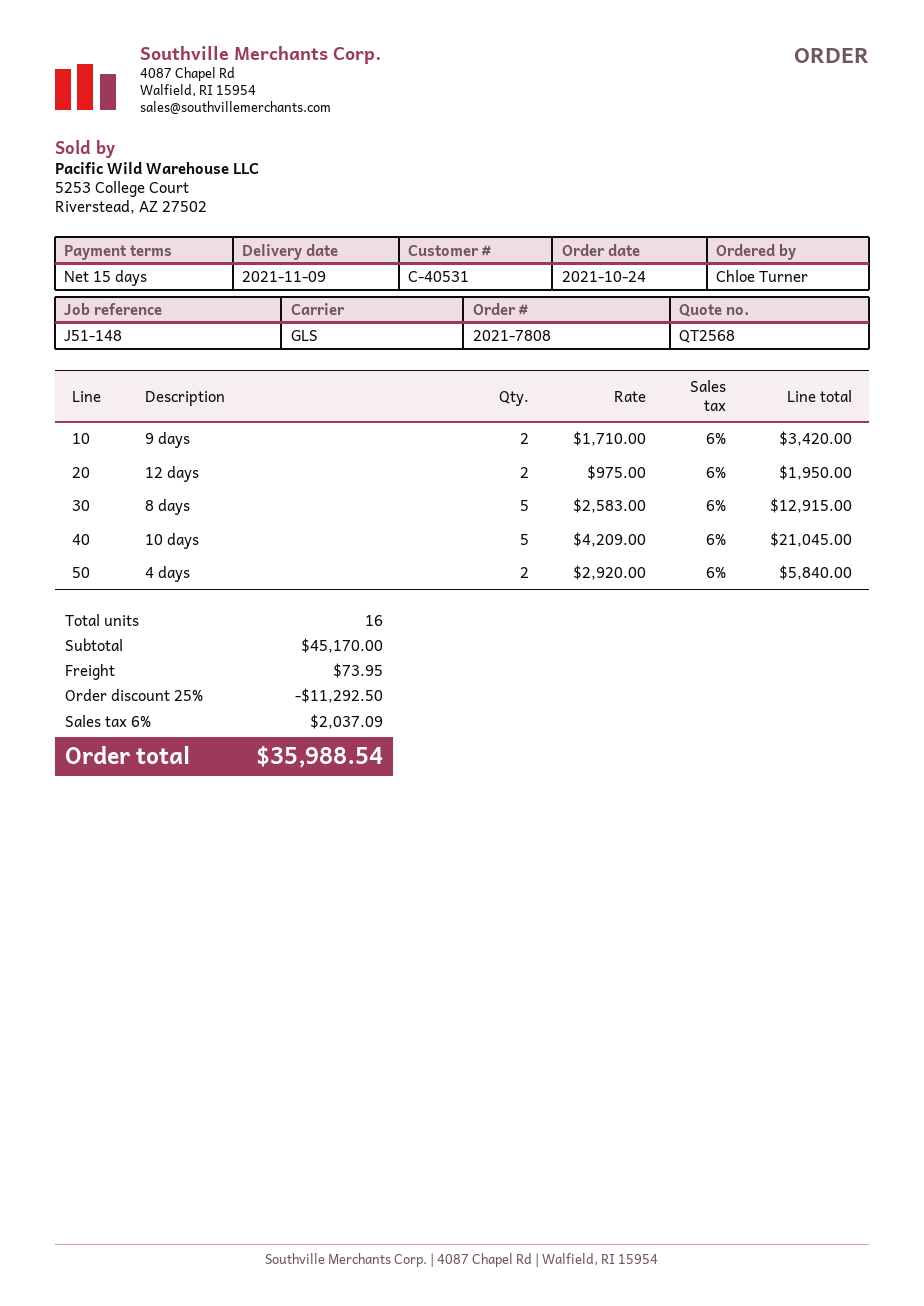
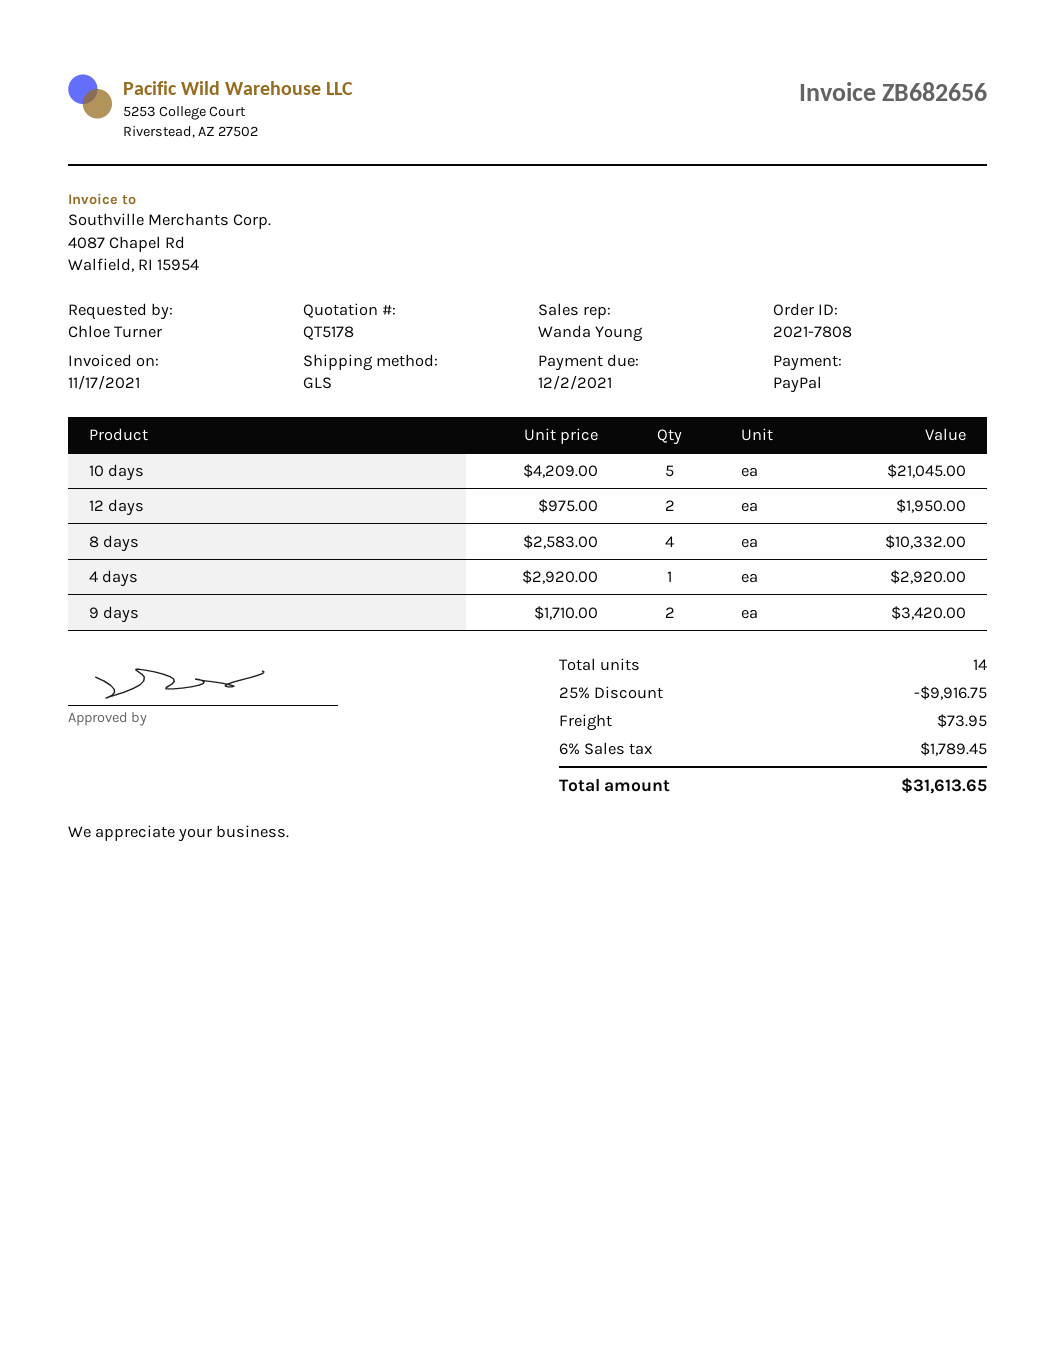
quote number: QT2568 -> QT5178
8 days: 5 x 2583.00 = 12915.00 -> 4 x 2583.00 = 10332.00
4 days: 2 x 2920.00 = 5840.00 -> 1 x 2920.00 = 2920.00
total quantity: 16 -> 14
discount: 25% = 11292.50 -> 25% = 9916.75
tax: 6% = 2037.09 -> 6% = 1789.45
total: 35988.54 -> 31613.65

